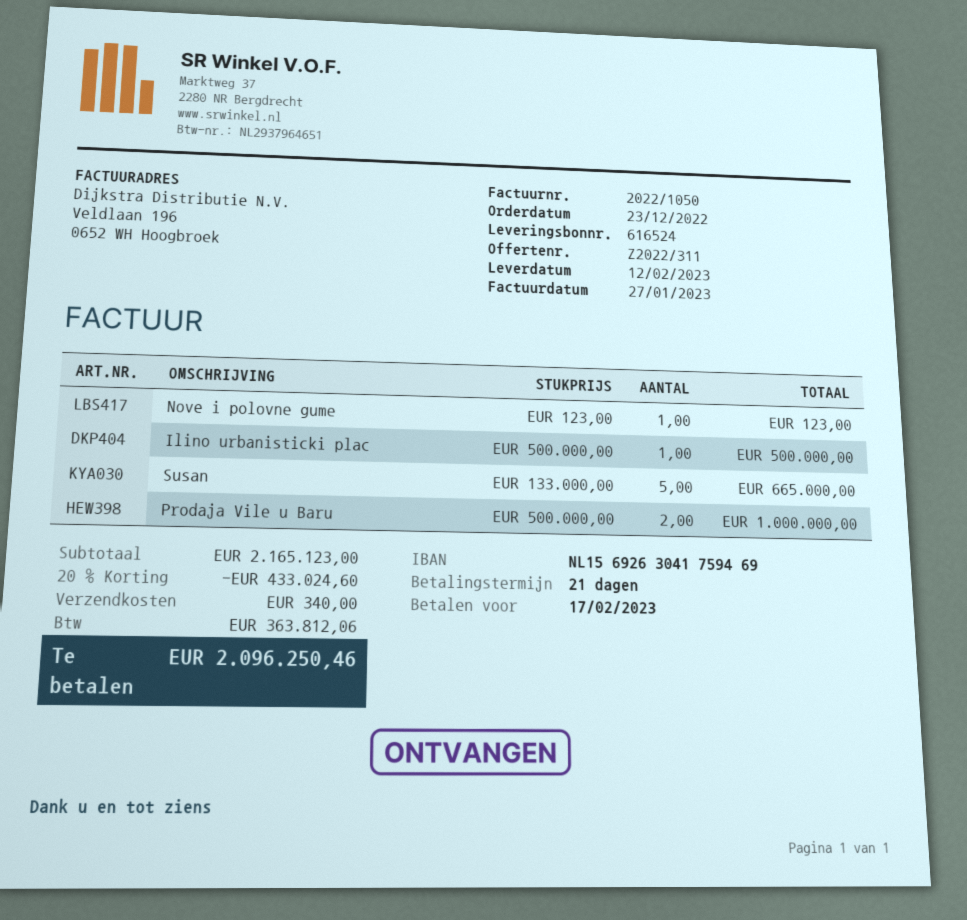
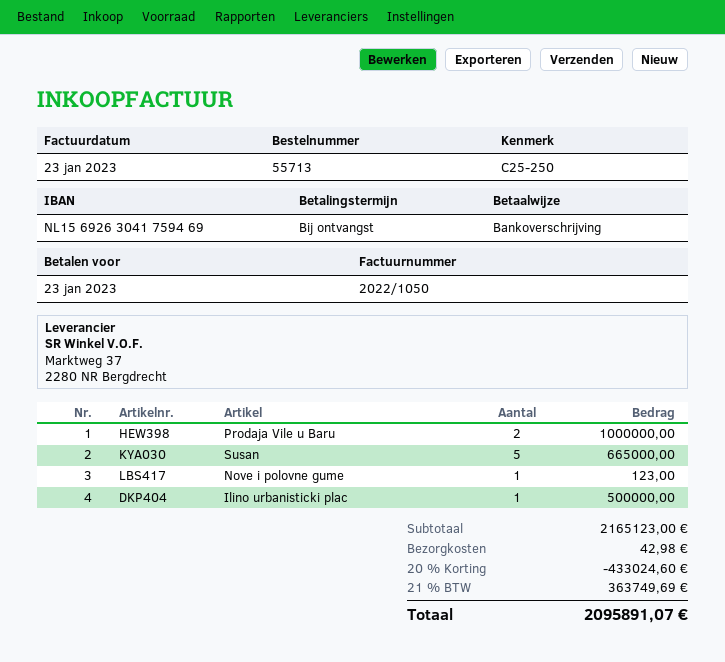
invoice date: 2023-01-27 -> 2023-01-23
payment terms: 21 days -> on receipt
due date: 2023-02-17 -> 2023-01-23
shipping: 340.00 -> 42.98
tax: 363812.06 -> 363749.69
total: 2096250.46 -> 2095891.07

